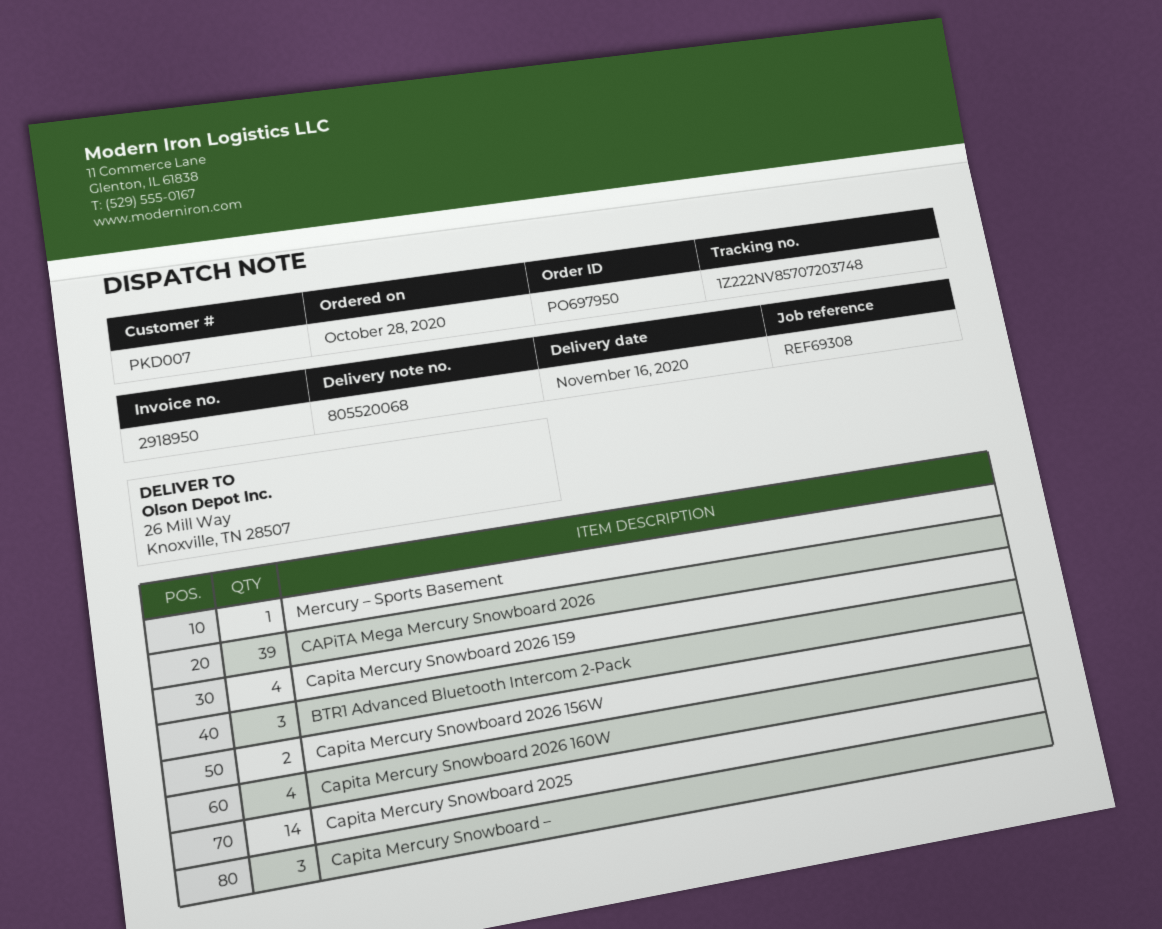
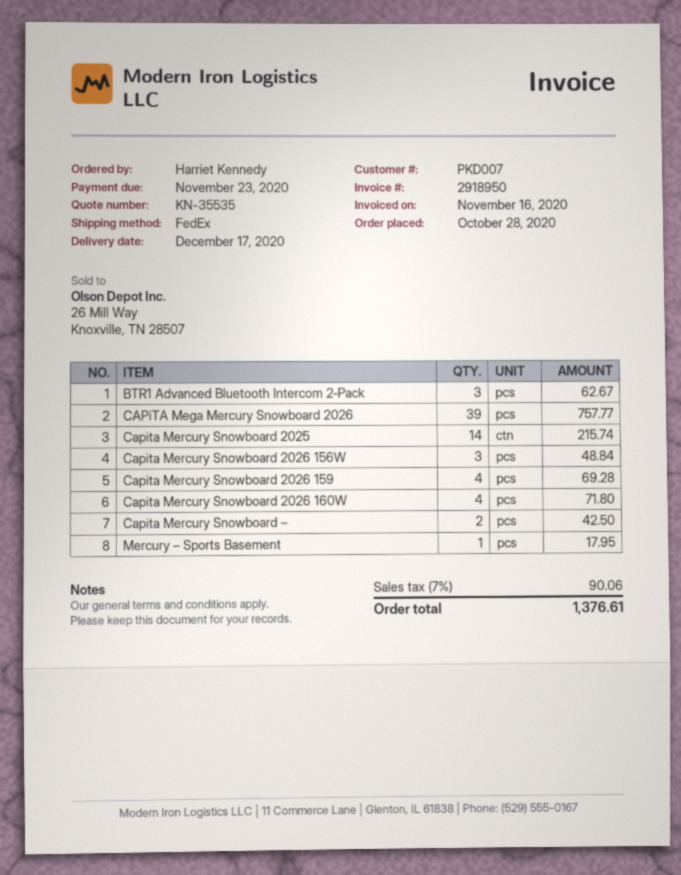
delivery date: 2020-11-16 -> 2020-12-17
Capita Mercury Snowboard 2026 156W: 2 -> 3
Capita Mercury Snowboard –: 3 -> 2

